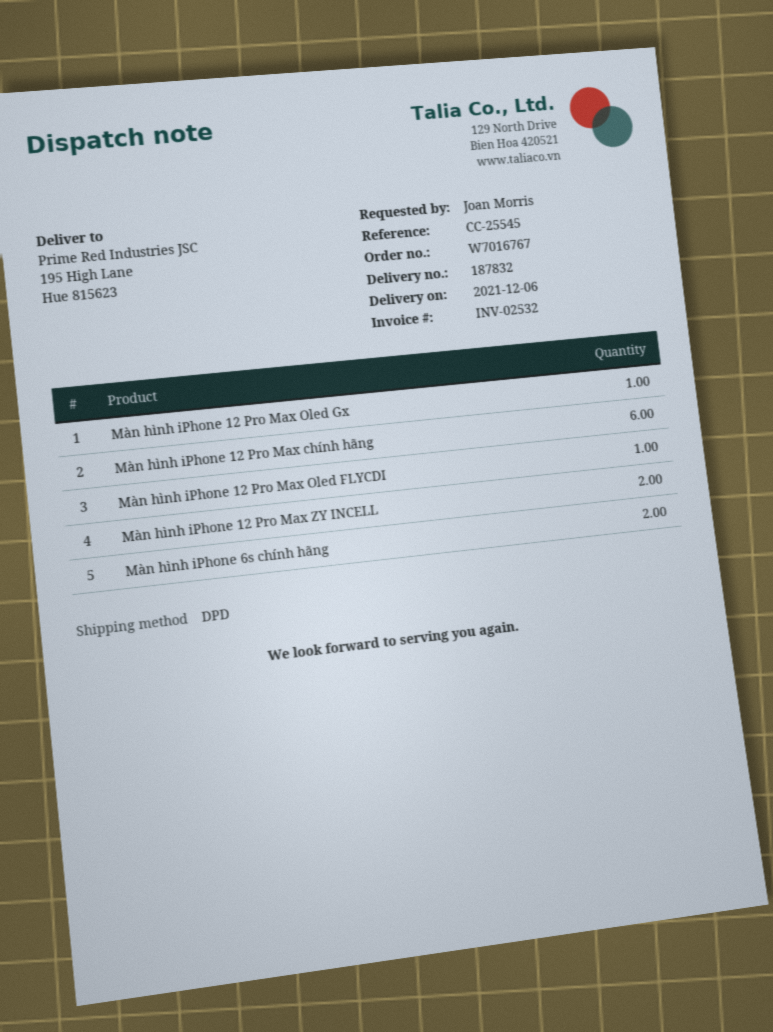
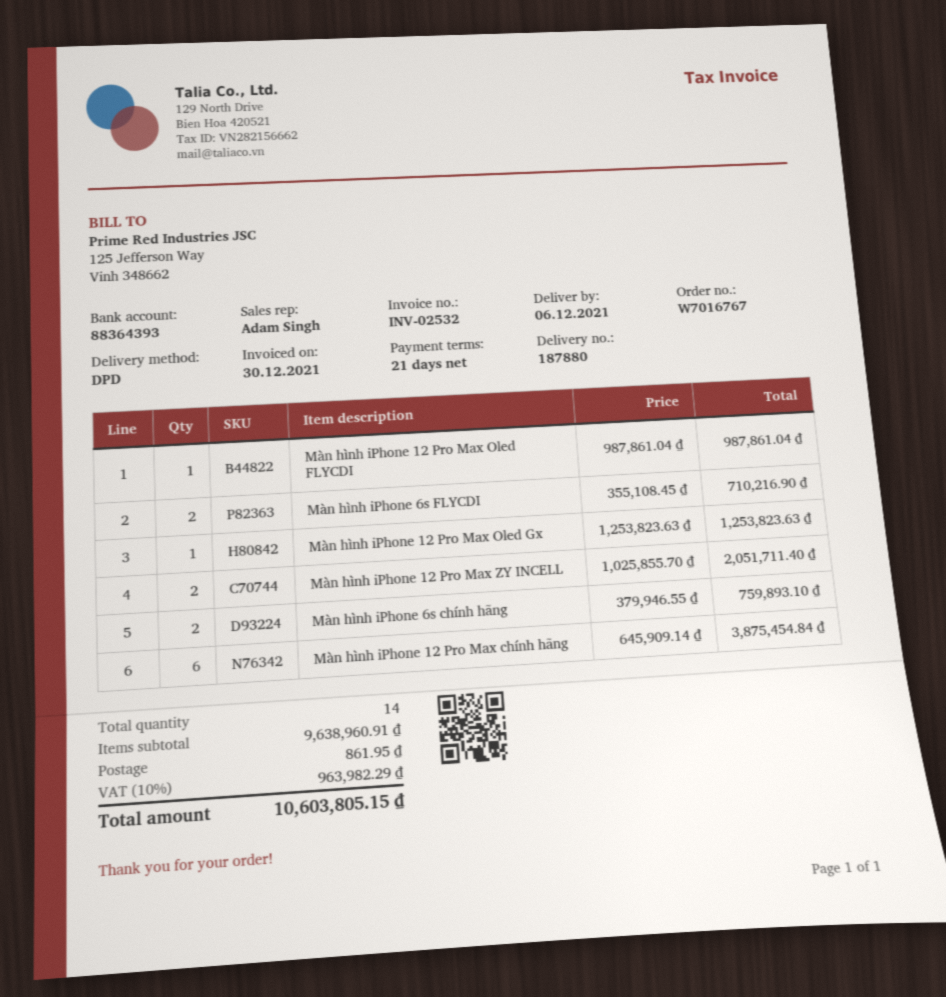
delivery note number: 187832 -> 187880
Màn hình iPhone 6s FLYCDI: none -> 2

